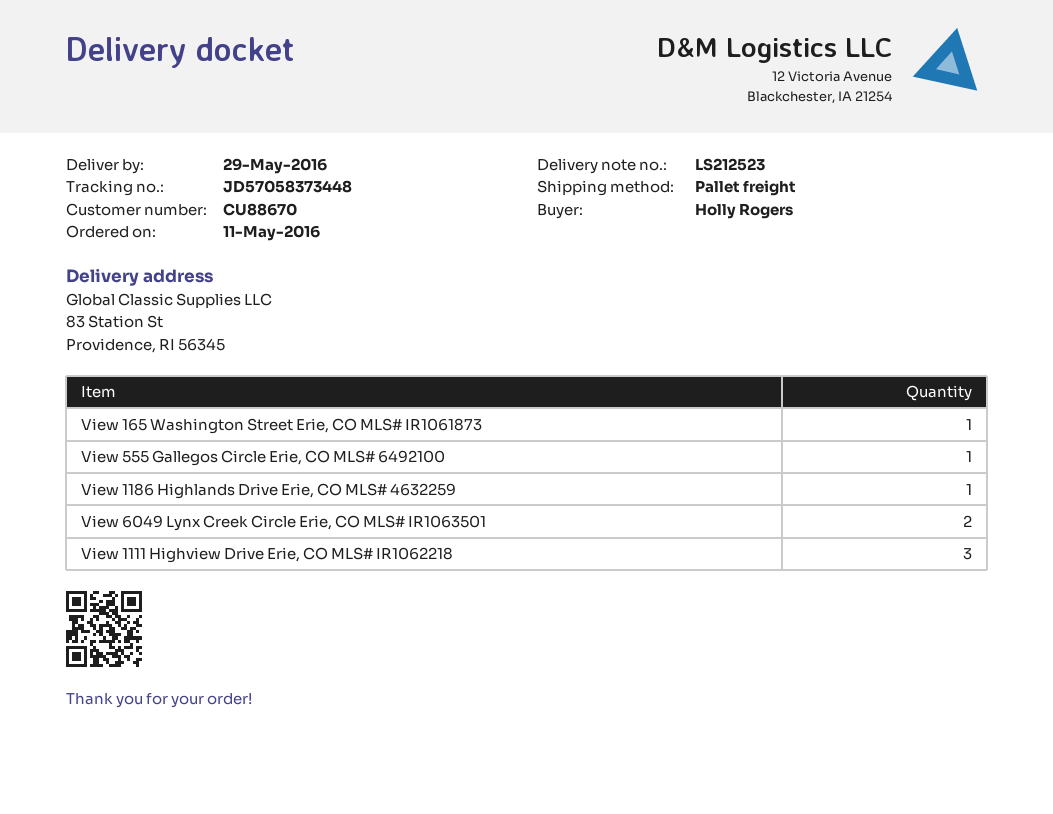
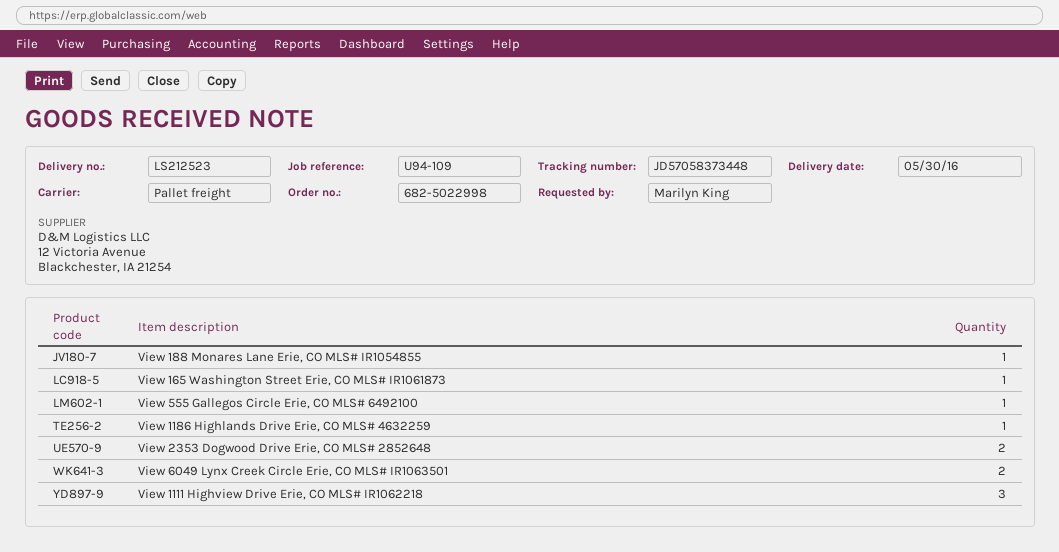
delivery date: 2016-05-29 -> 2016-05-30
ordered by: Holly Rogers -> Marilyn King
View 188 Monares Lane Erie, CO MLS# IR1054855: none -> 1
View 2353 Dogwood Drive Erie, CO MLS# 2852648: none -> 2

